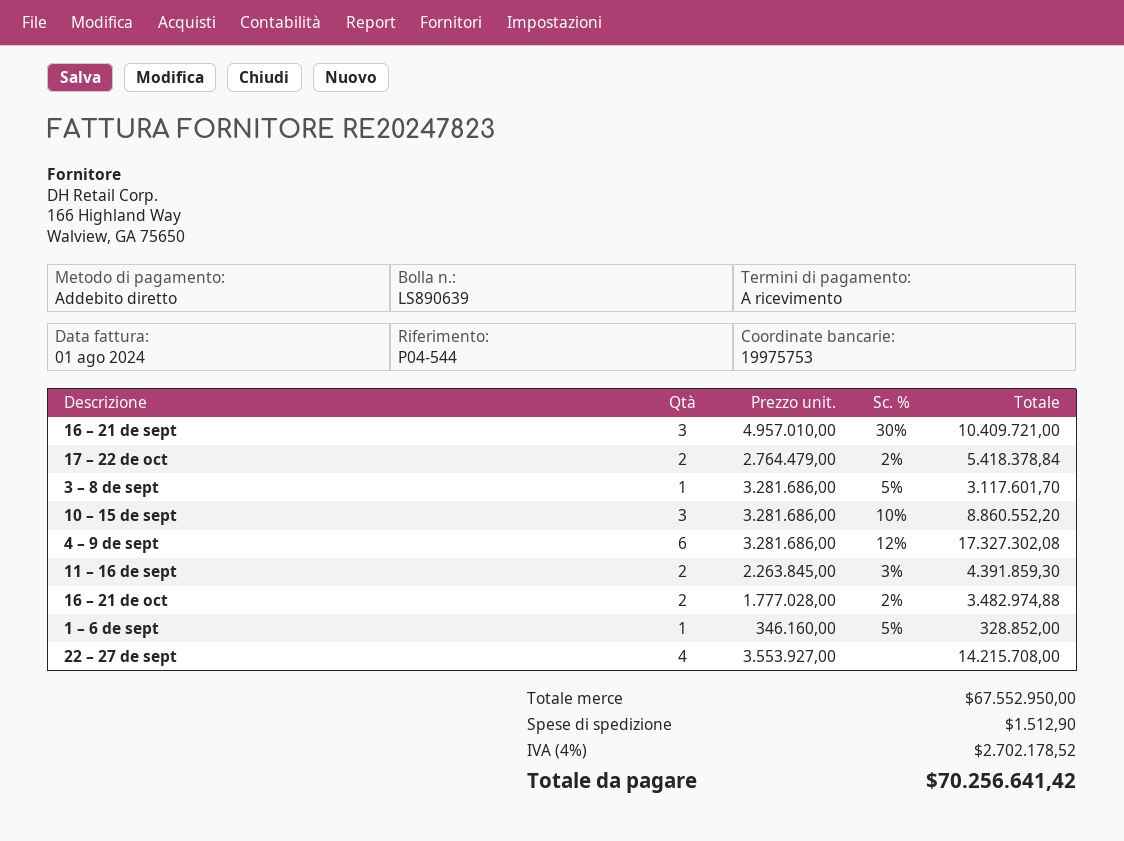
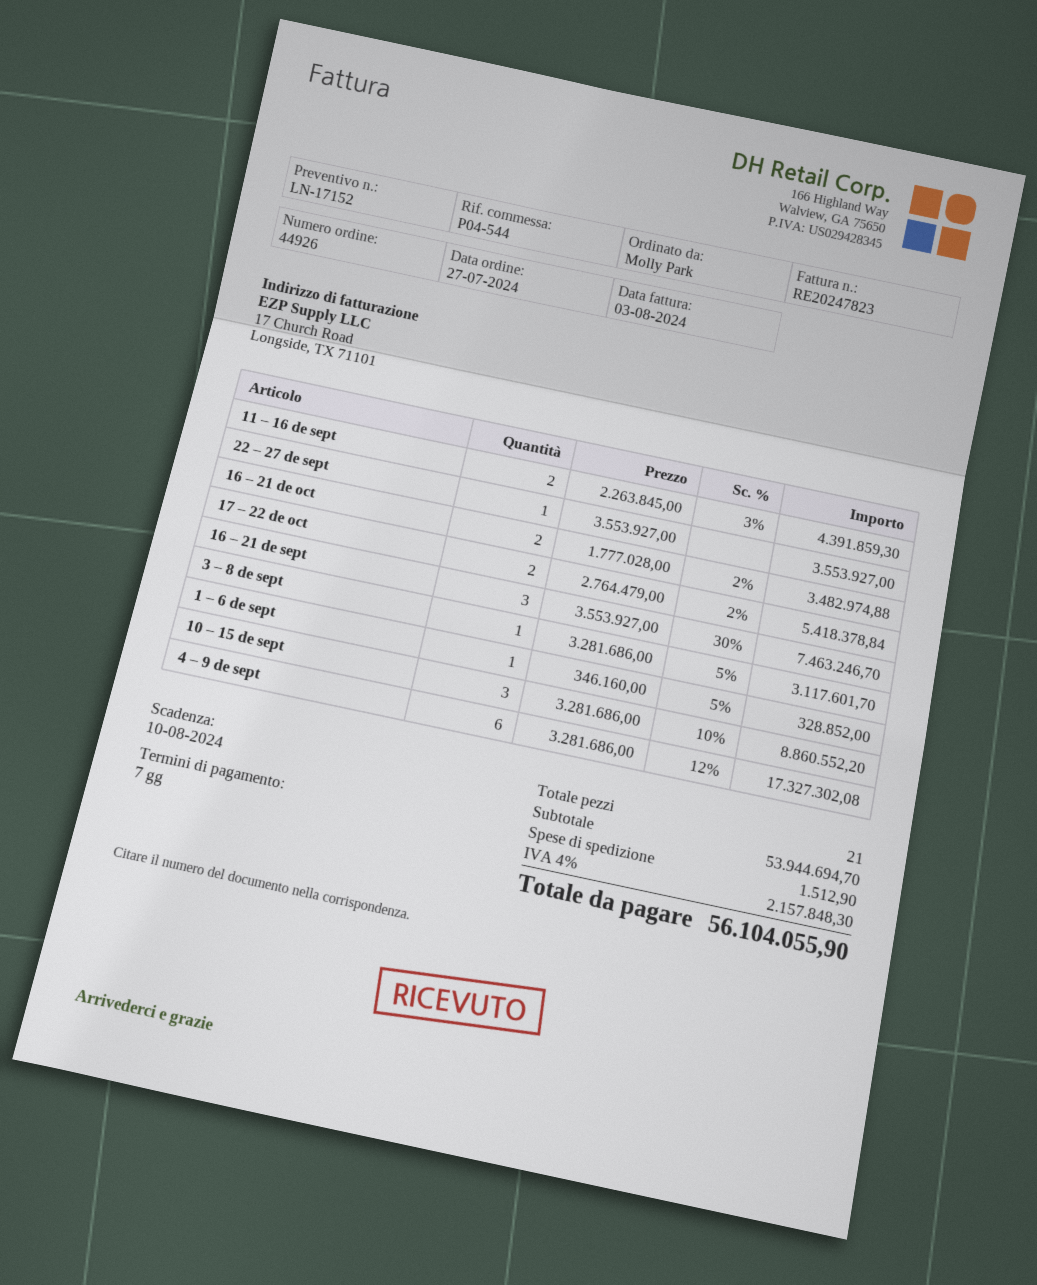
invoice date: 2024-08-01 -> 2024-08-03
payment terms: on receipt -> 7 days
16 – 21 de sept: 3 x 4957010.00 - 30% = 10409721.00 -> 3 x 3553927.00 - 30% = 7463246.70
22 – 27 de sept: 4 x 3553927.00 = 14215708.00 -> 1 x 3553927.00 = 3553927.00
subtotal: 67552950.00 -> 53944694.70
tax: 4% = 2702178.52 -> 4% = 2157848.30
total: 70256641.42 -> 56104055.90

